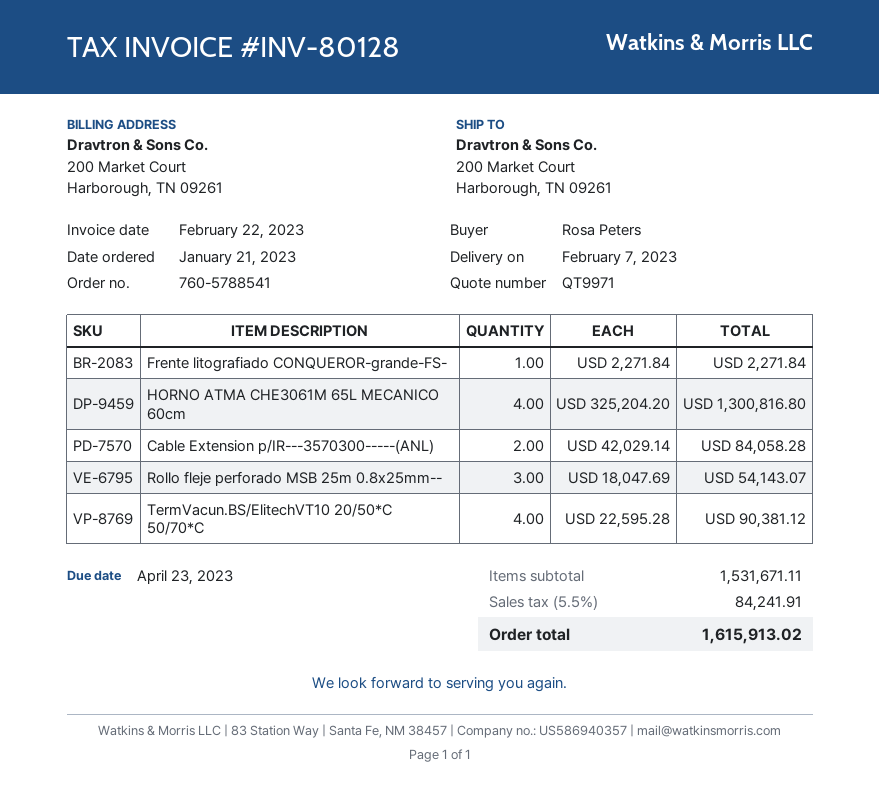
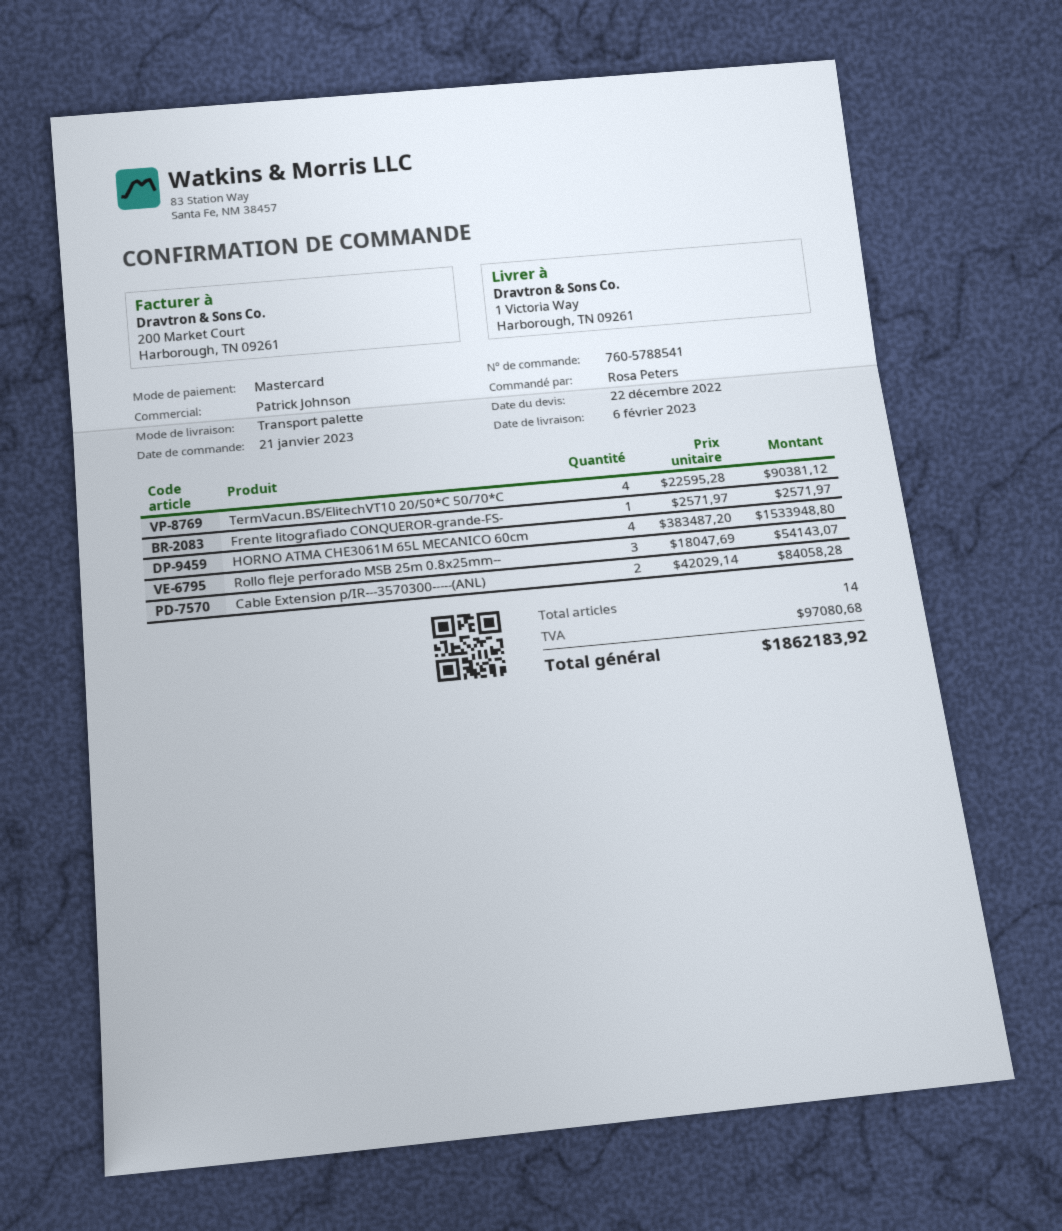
delivery date: 2023-02-07 -> 2023-02-06
ship to: 200 Market Court, Harborough, TN 09261 -> 1 Victoria Way, Harborough, TN 09261
Frente litografiado CONQUEROR-grande-FS-: 1 x 2271.84 = 2271.84 -> 1 x 2571.97 = 2571.97
HORNO ATMA CHE3061M 65L MECANICO 60cm: 4 x 325204.20 = 1300816.80 -> 4 x 383487.20 = 1533948.80
tax: 84241.91 -> 97080.68
total: 1615913.02 -> 1862183.92

